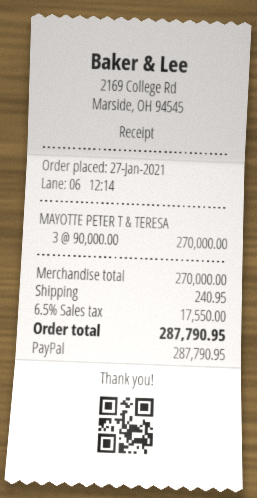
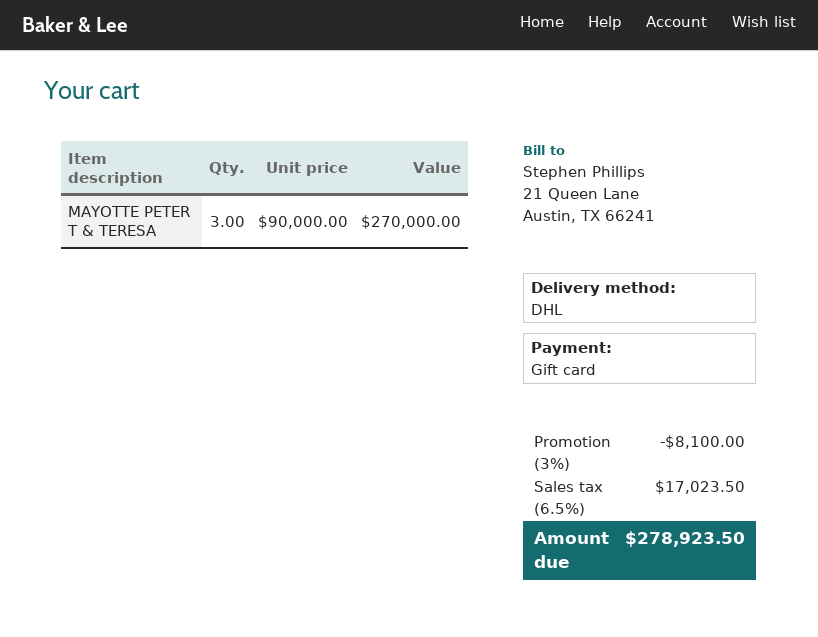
payment method: PayPal -> gift card
discount: none -> 3% = 8100.00
shipping: 240.95 -> none
tax: 6.5% = 17550.00 -> 6.5% = 17023.50
total: 287790.95 -> 278923.50

